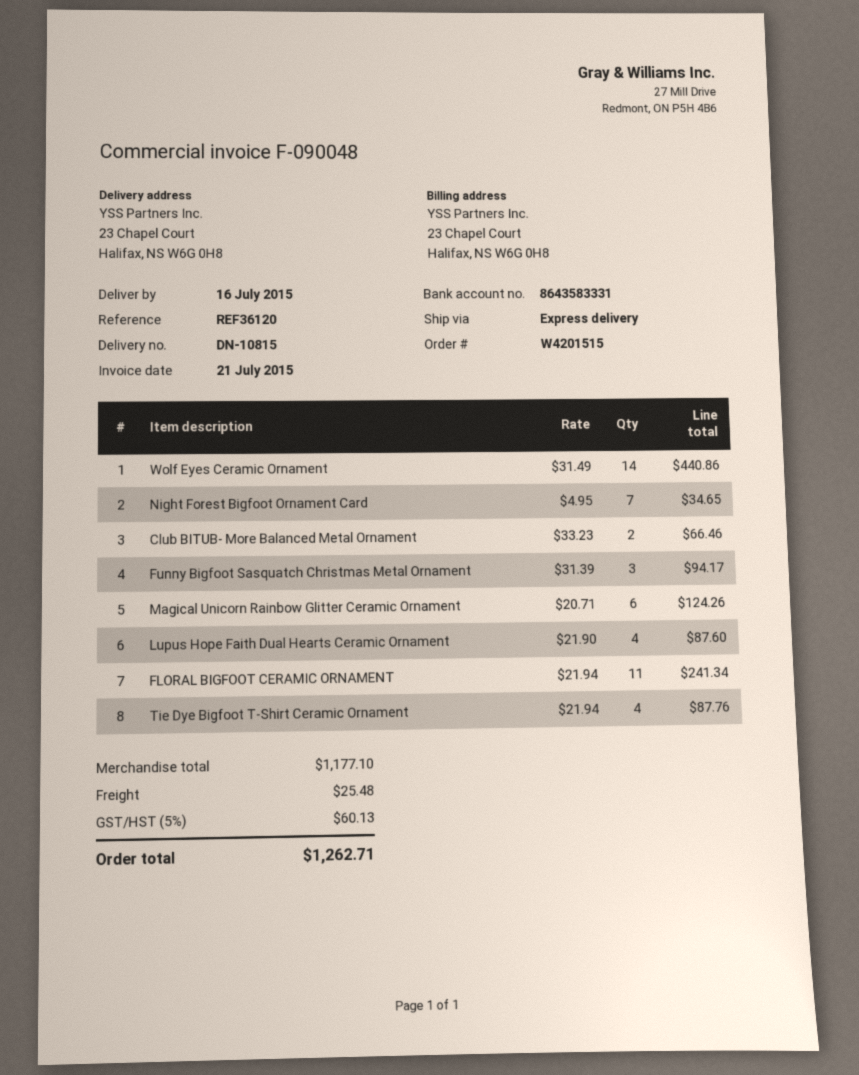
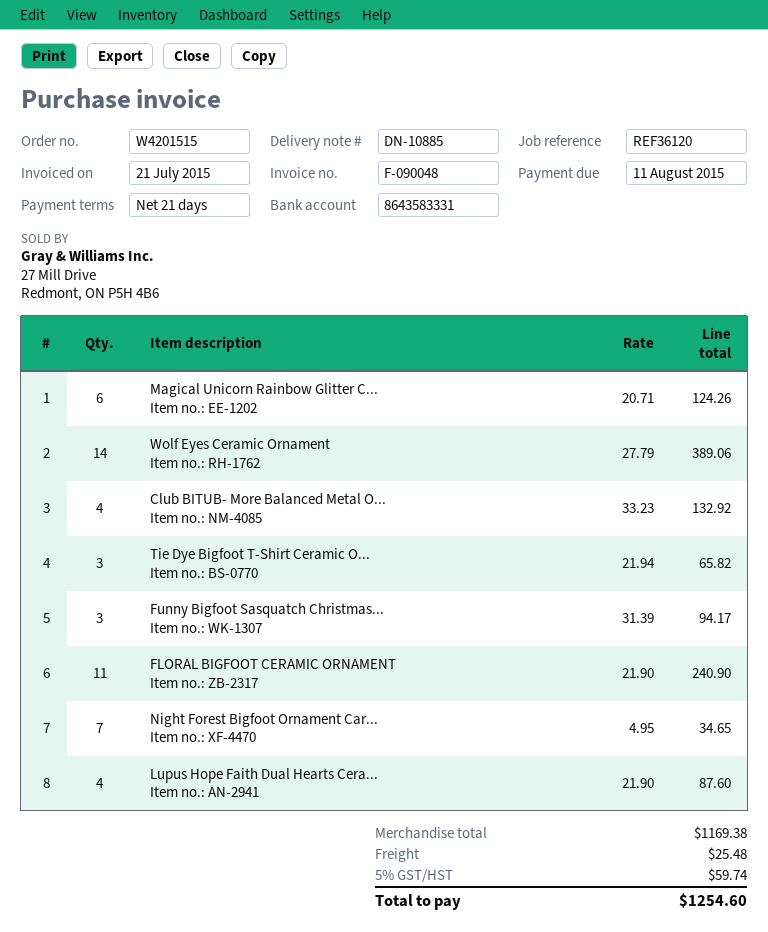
delivery note number: DN-10815 -> DN-10885
Wolf Eyes Ceramic Ornament: 14 x 31.49 = 440.86 -> 14 x 27.79 = 389.06
Club BITUB- More Balanced Metal Ornament: 2 x 33.23 = 66.46 -> 4 x 33.23 = 132.92
FLORAL BIGFOOT CERAMIC ORNAMENT: 11 x 21.94 = 241.34 -> 11 x 21.90 = 240.90
Tie Dye Bigfoot T-Shirt Ceramic Ornament: 4 x 21.94 = 87.76 -> 3 x 21.94 = 65.82
subtotal: 1177.10 -> 1169.38
tax: 5% = 60.13 -> 5% = 59.74
total: 1262.71 -> 1254.60

